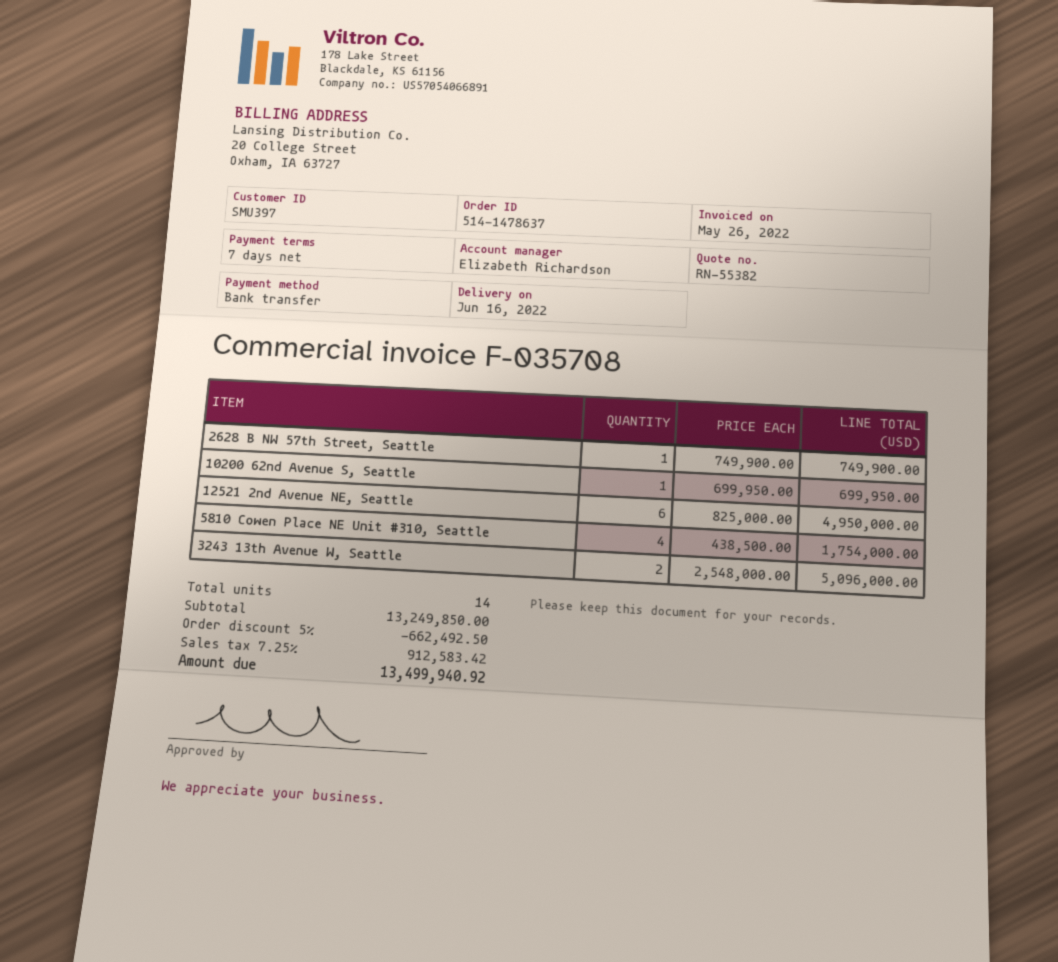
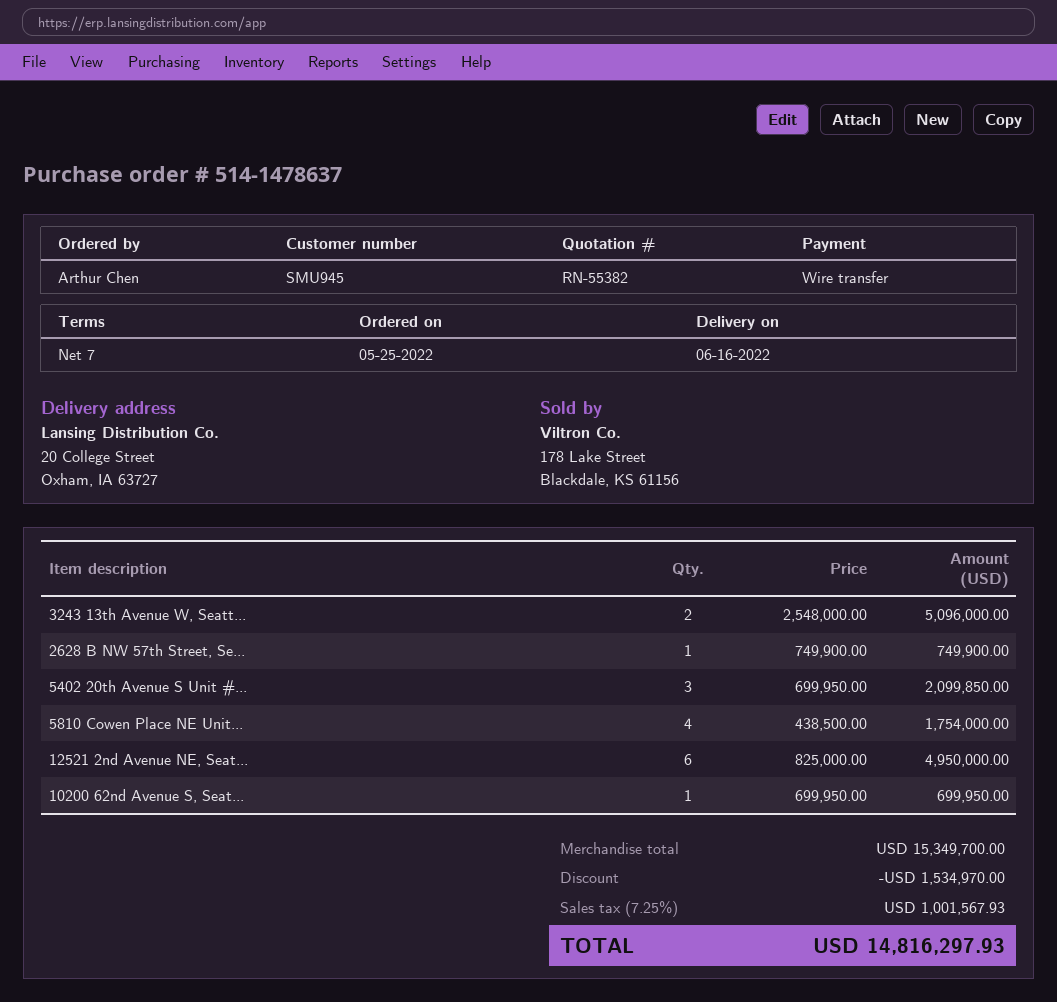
customer number: SMU397 -> SMU945
5402 20th Avenue S Unit #...: none -> 3 x 699950.00 = 2099850.00
subtotal: 13249850.00 -> 15349700.00
discount: 662492.50 -> 1534970.00
tax: 7.25% = 912583.42 -> 7.25% = 1001567.93
total: 13499940.92 -> 14816297.93

